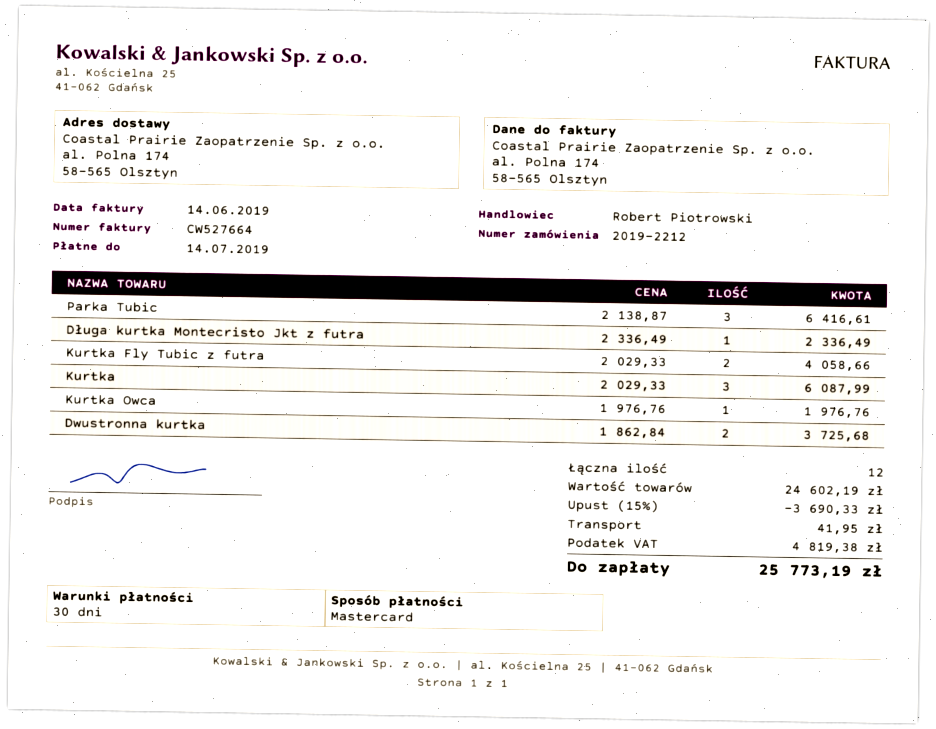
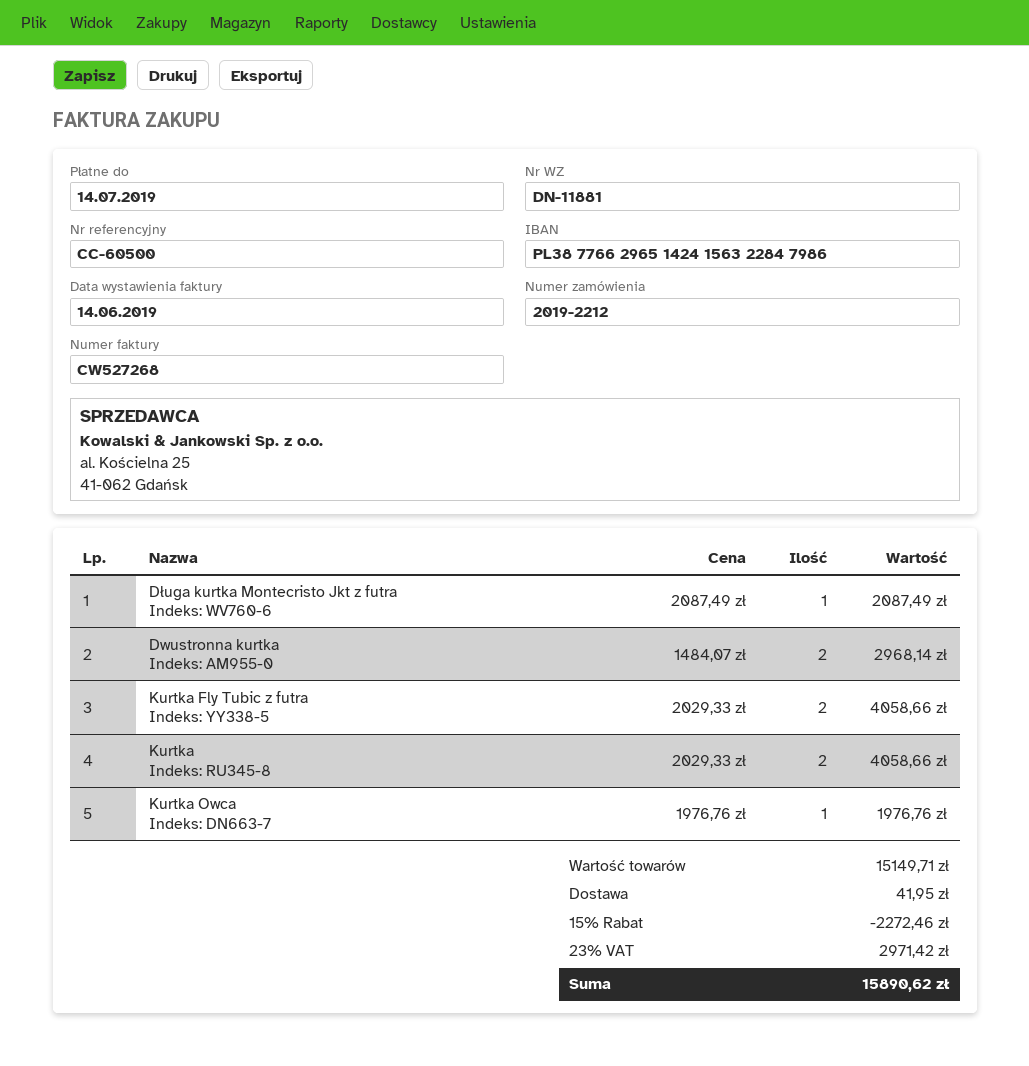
invoice number: CW527664 -> CW527268
Parka Tubic: 3 x 2138.87 = 6416.61 -> none
Długa kurtka Montecristo Jkt z futra: 1 x 2336.49 = 2336.49 -> 1 x 2087.49 = 2087.49
Kurtka: 3 x 2029.33 = 6087.99 -> 2 x 2029.33 = 4058.66
Dwustronna kurtka: 2 x 1862.84 = 3725.68 -> 2 x 1484.07 = 2968.14
subtotal: 24602.19 -> 15149.71
discount: 15% = 3690.33 -> 15% = 2272.46
tax: 4819.38 -> 2971.42
total: 25773.19 -> 15890.62

